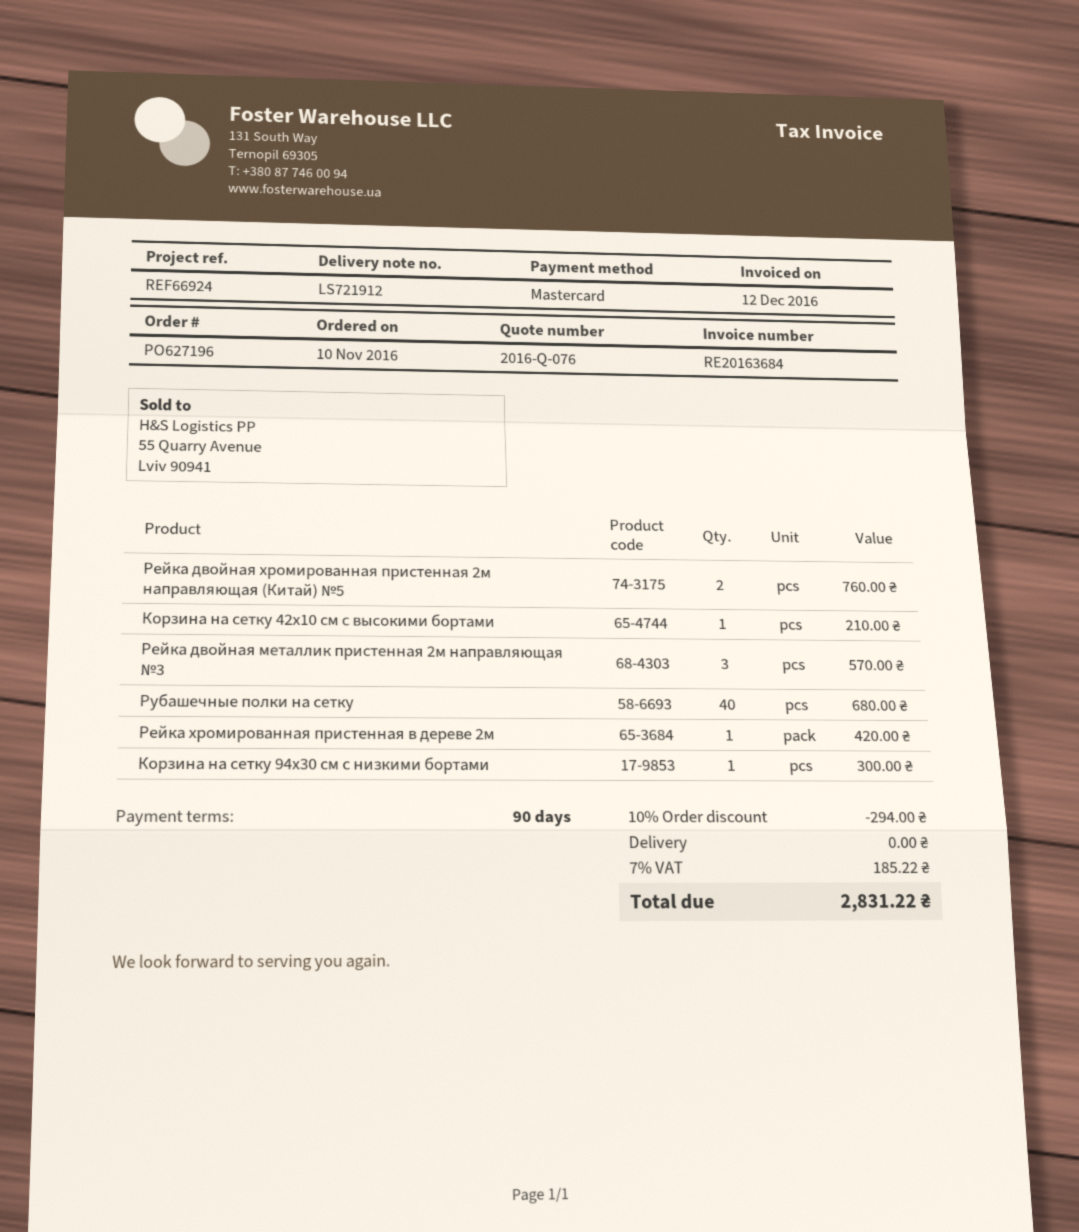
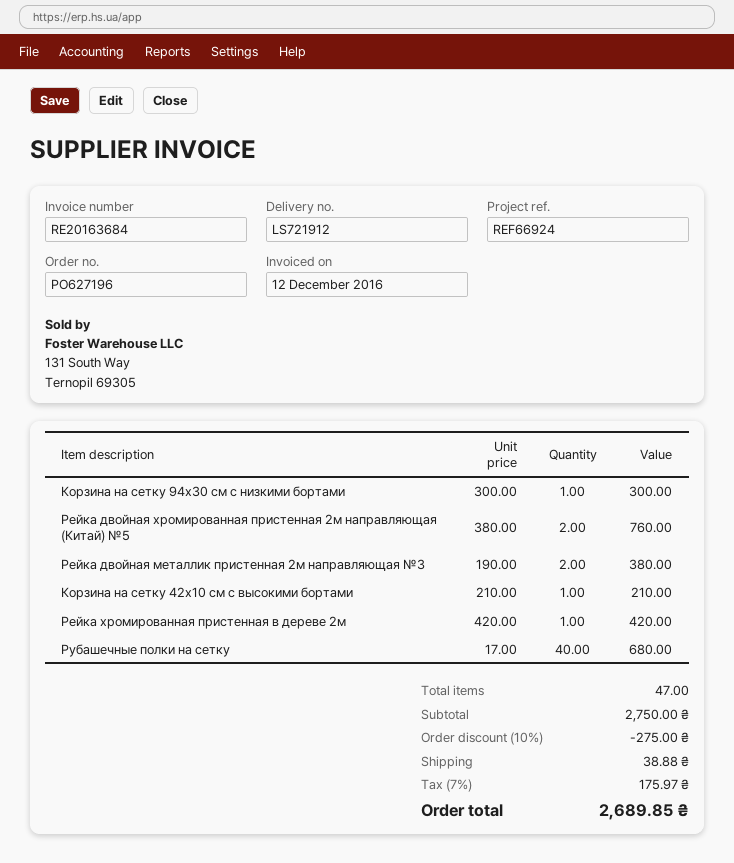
Рейка двойная металлик пристенная 2м направляющая №3: 3 for 570.00 -> 2 for 380.00
discount: 10% = 294.00 -> 10% = 275.00
shipping: 0.00 -> 38.88
tax: 7% = 185.22 -> 7% = 175.97
total: 2831.22 -> 2689.85

